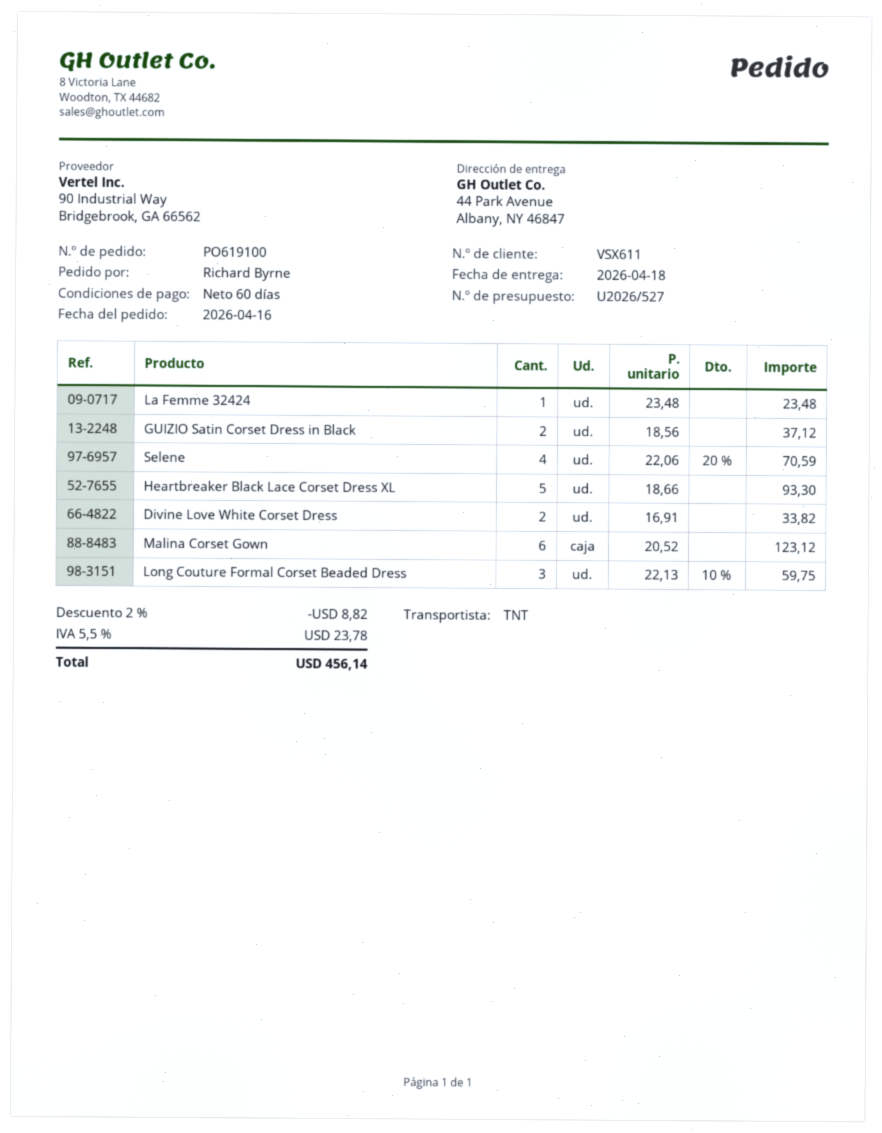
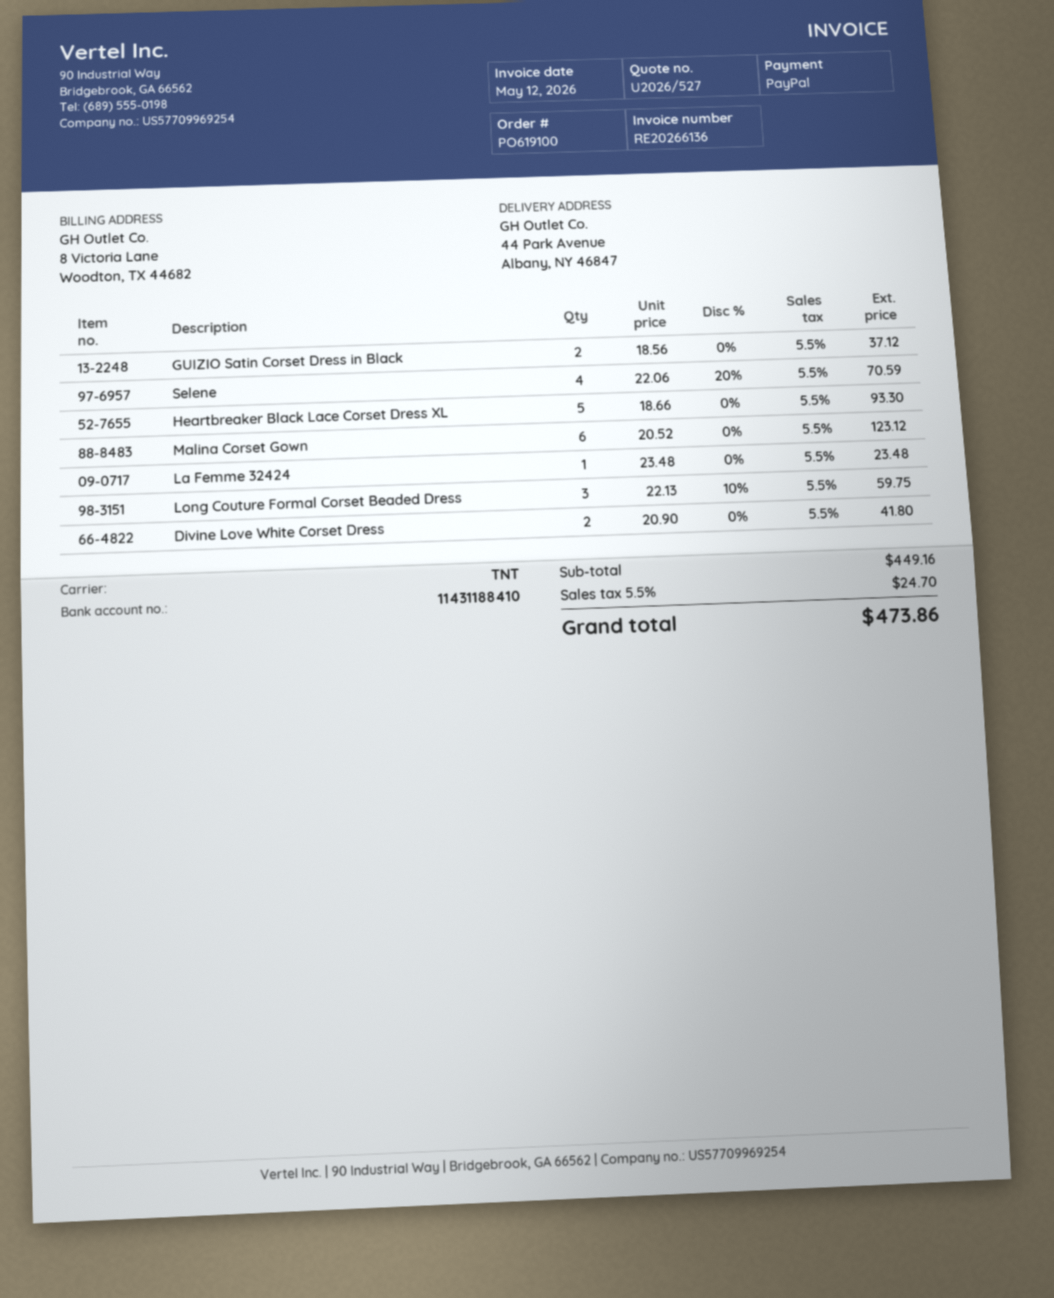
Divine Love White Corset Dress: 2 x 16.91 = 33.82 -> 2 x 20.90 = 41.80
discount: 2% = 8.82 -> none
tax: 5.5% = 23.78 -> 5.5% = 24.70
total: 456.14 -> 473.86

